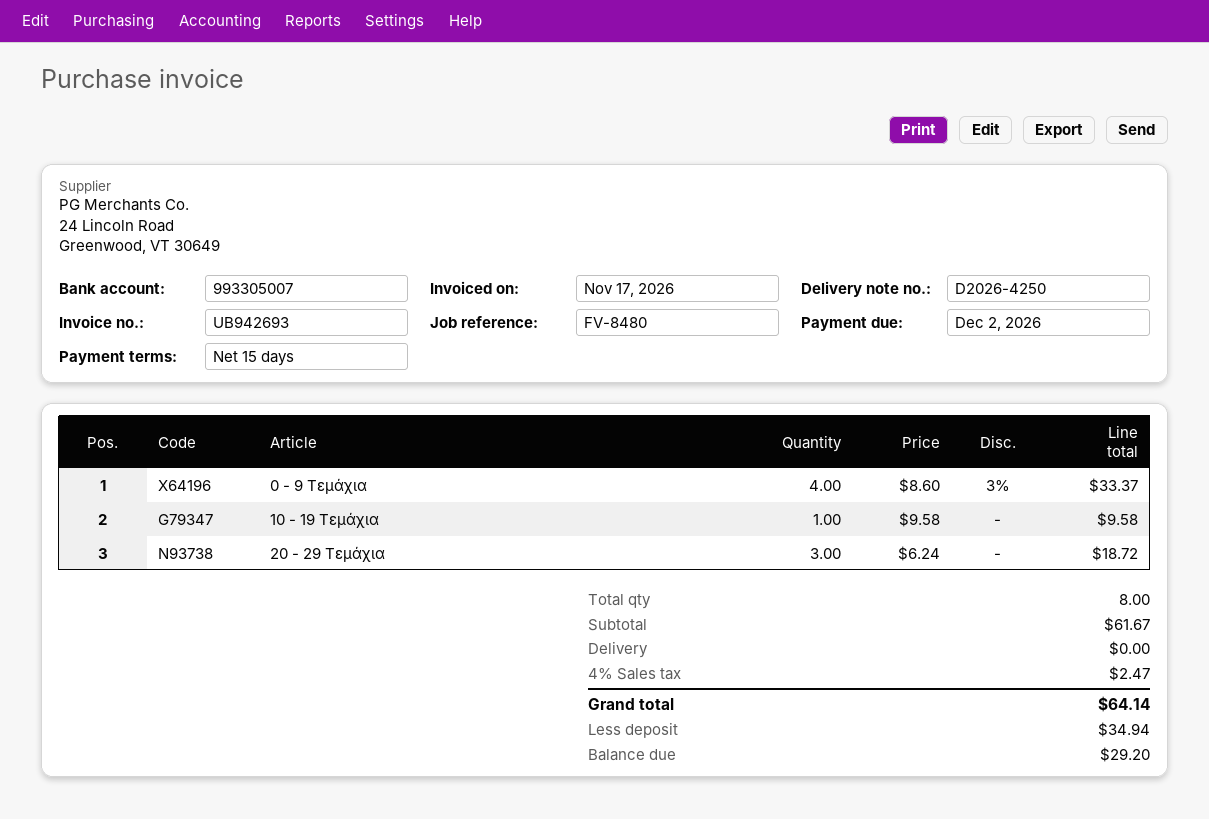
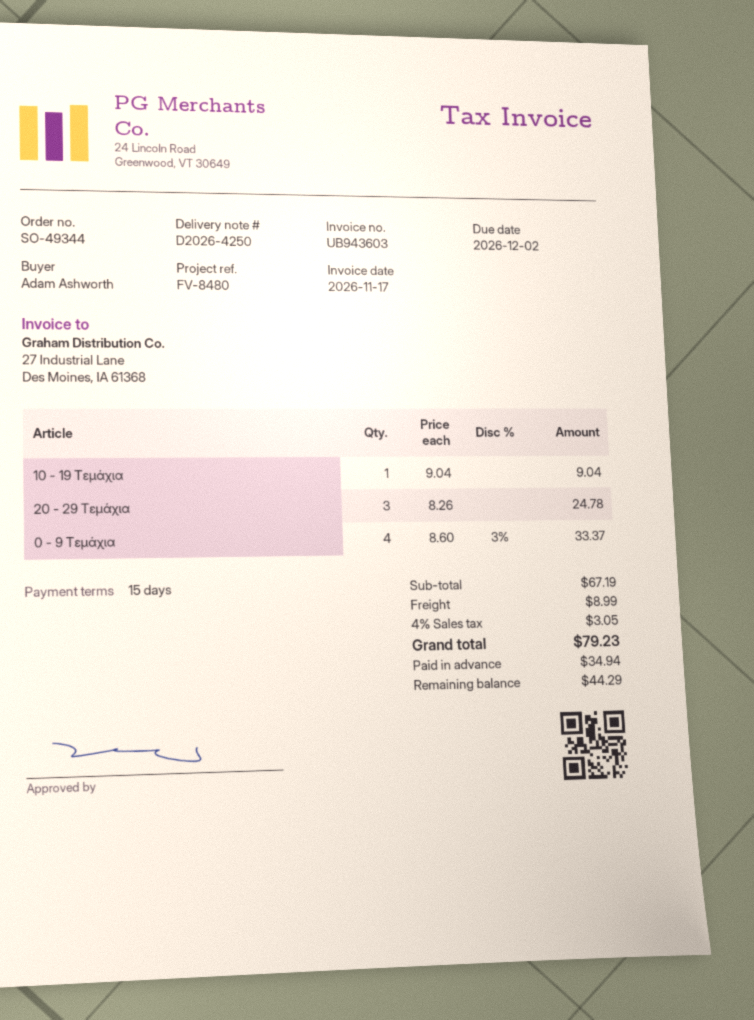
invoice number: UB942693 -> UB943603
10 - 19 Τεμάχια: 1 x 9.58 = 9.58 -> 1 x 9.04 = 9.04
20 - 29 Τεμάχια: 3 x 6.24 = 18.72 -> 3 x 8.26 = 24.78
subtotal: 61.67 -> 67.19
shipping: 0.00 -> 8.99
tax: 4% = 2.47 -> 4% = 3.05
total: 64.14 -> 79.23
balance: 29.20 -> 44.29

